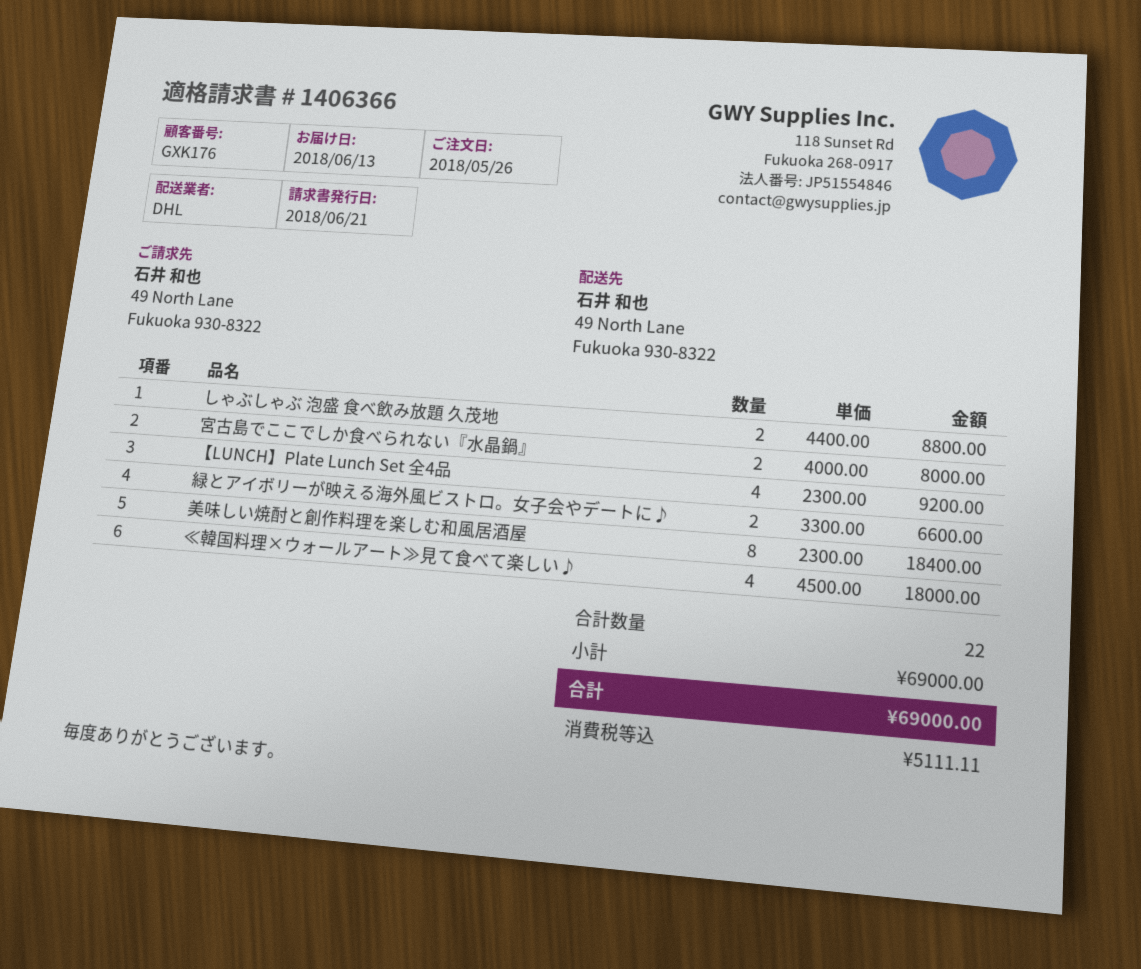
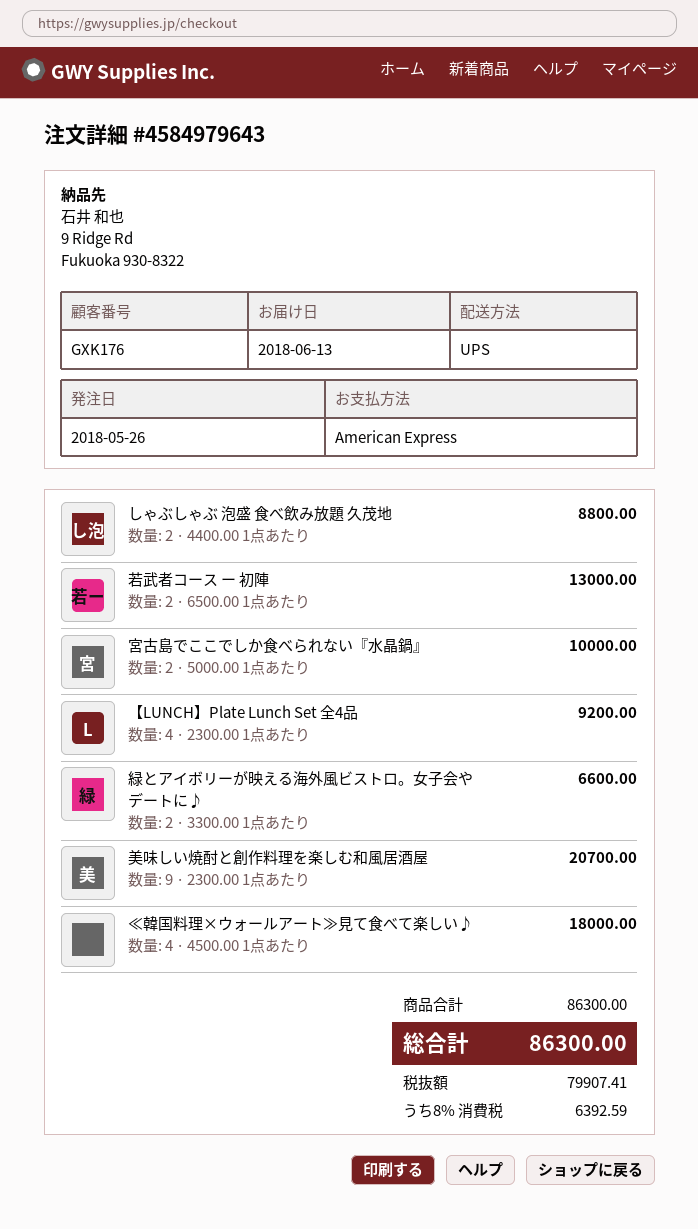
shipping method: DHL -> UPS
ship to: 49 North Lane, Fukuoka 930-8322 -> 9 Ridge Rd, Fukuoka 930-8322
宮古島でここでしか食べられない『水晶鍋』: 2 x 4000.00 = 8000.00 -> 2 x 5000.00 = 10000.00
美味しい焼酎と創作料理を楽しむ和風居酒屋: 8 x 2300.00 = 18400.00 -> 9 x 2300.00 = 20700.00
若武者コース ー 初陣: none -> 2 x 6500.00 = 13000.00
subtotal: 69000.00 -> 86300.00
tax: 5111.11 -> 6392.59
total: 69000.00 -> 86300.00

